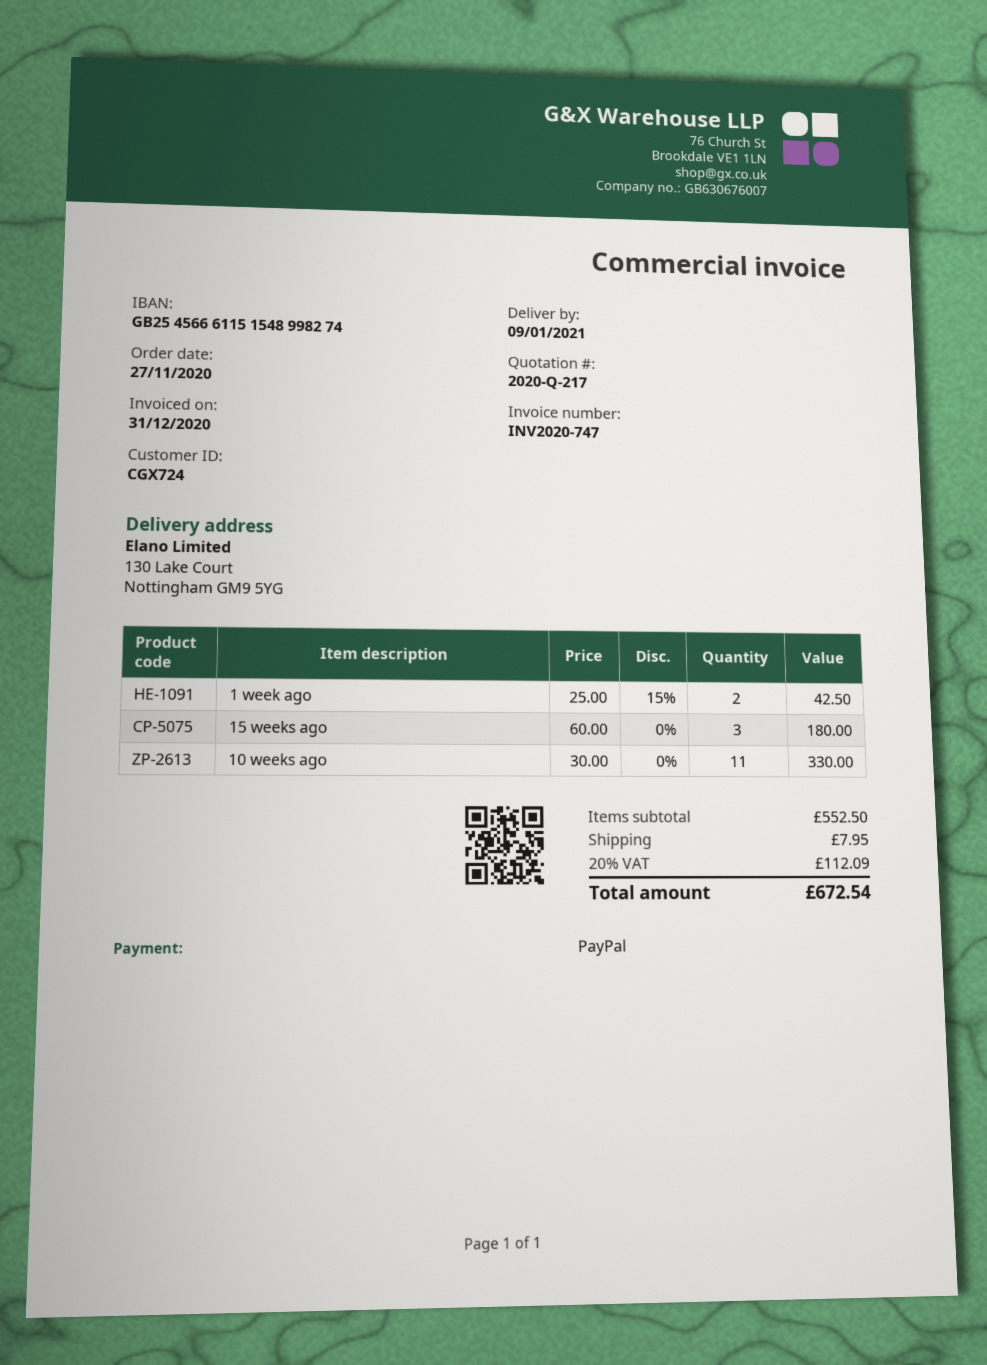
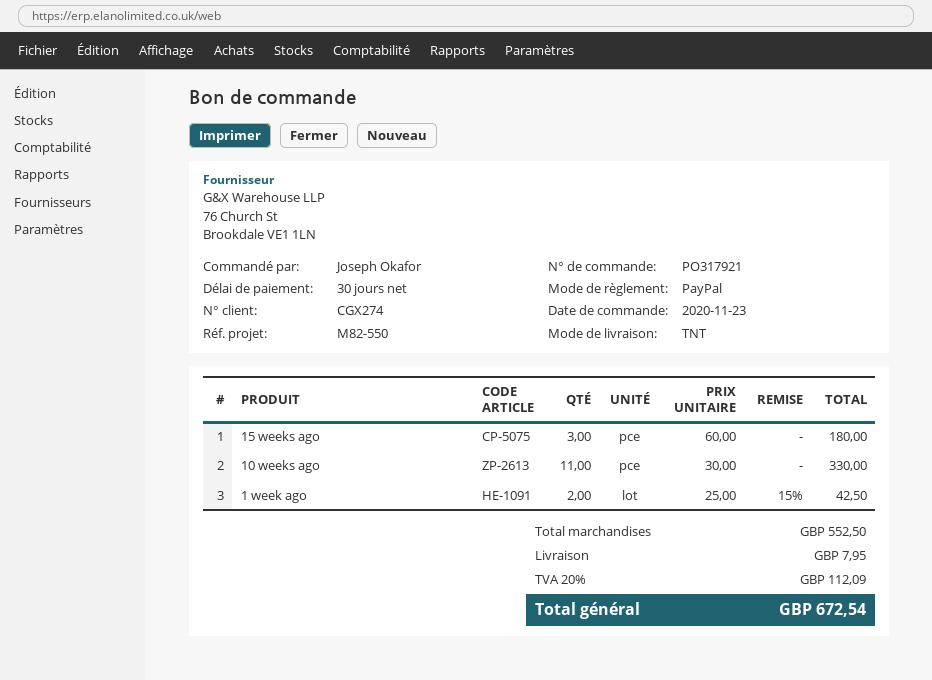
order date: 2020-11-27 -> 2020-11-23
customer number: CGX724 -> CGX274

